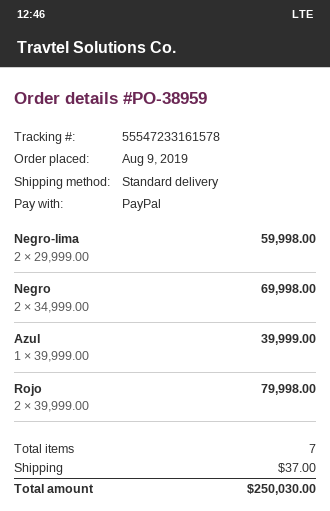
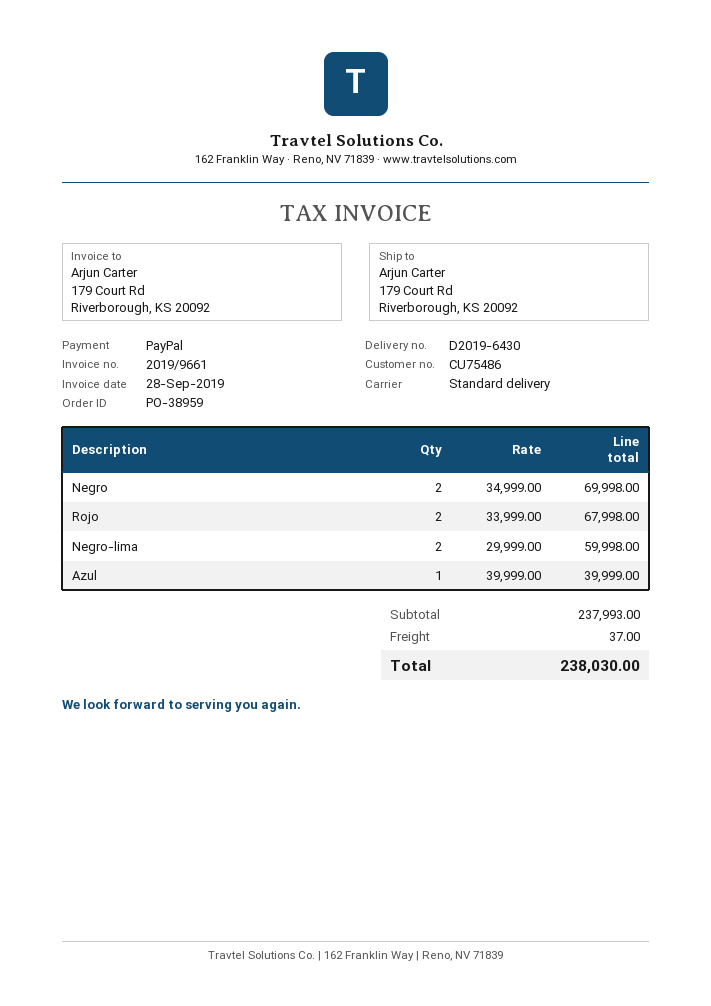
Rojo: 2 x 39999.00 = 79998.00 -> 2 x 33999.00 = 67998.00
total: 250030.00 -> 238030.00

